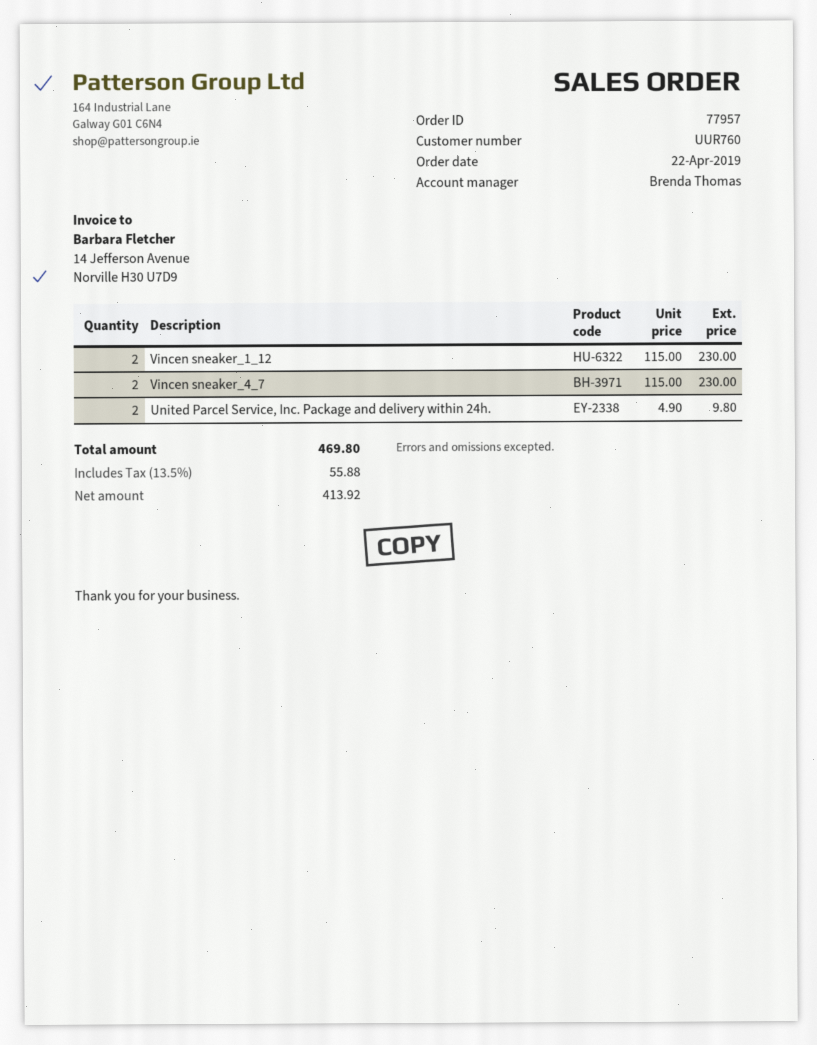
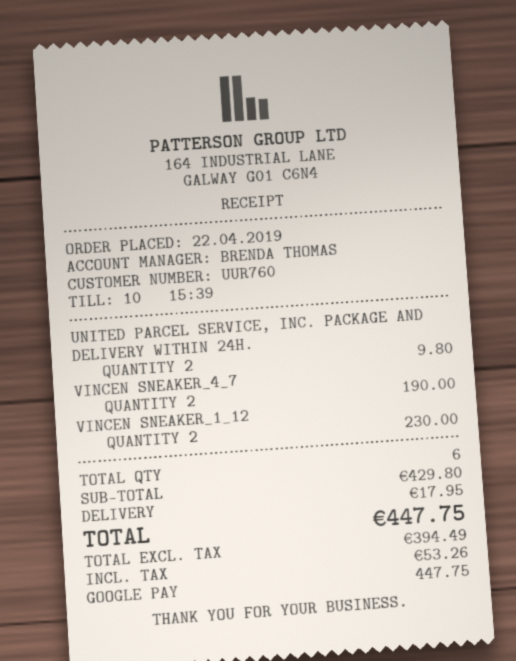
Vincen sneaker_4_7: 2 for 230.00 -> 2 for 190.00
shipping: none -> 17.95
net: 413.92 -> 394.49
tax: 55.88 -> 53.26
total: 469.80 -> 447.75

